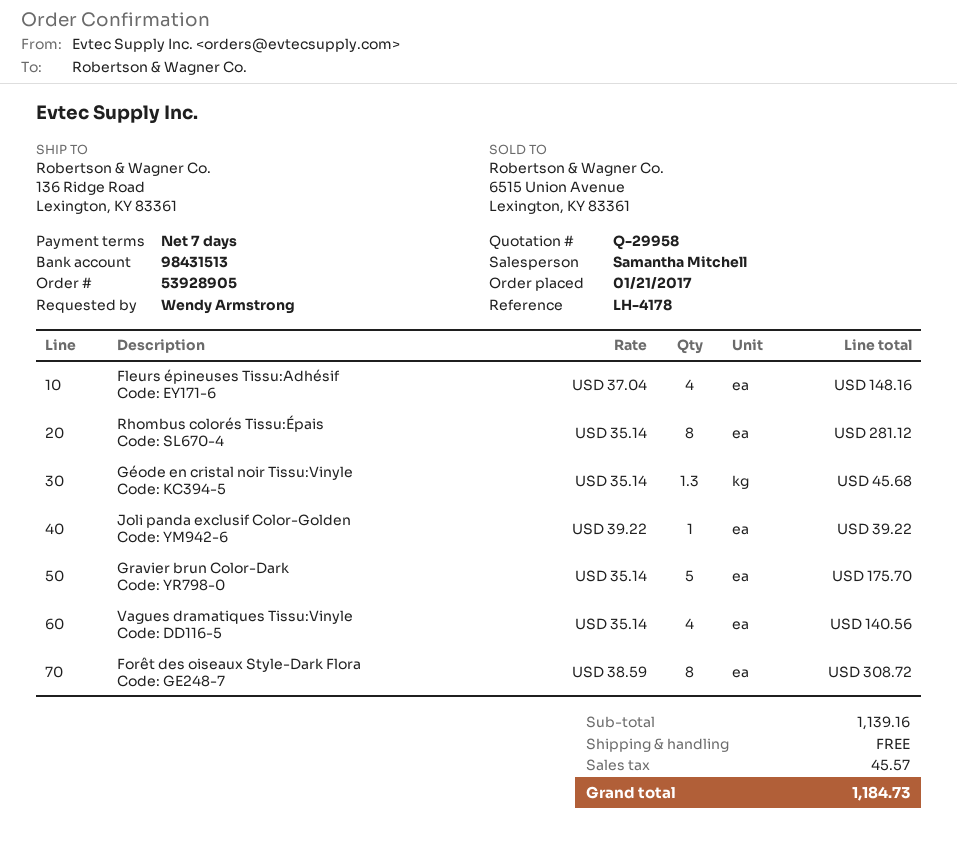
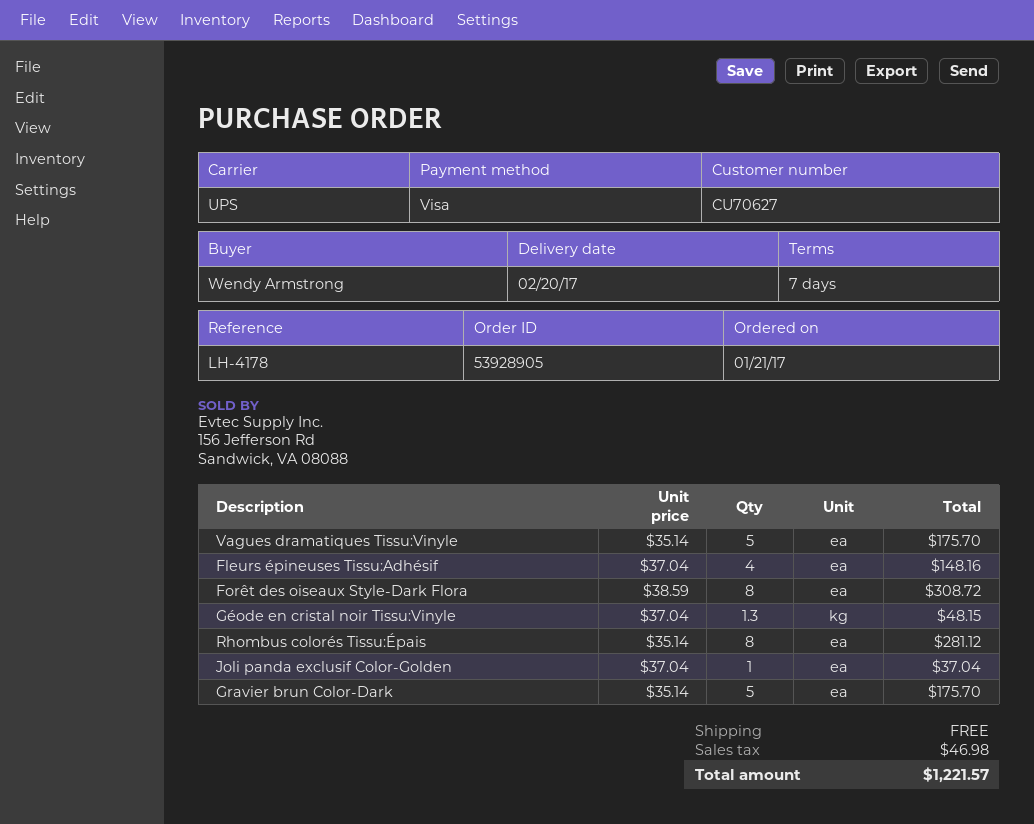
Géode en cristal noir Tissu:Vinyle: 1.3 x 35.14 = 45.68 -> 1.3 x 37.04 = 48.15
Joli panda exclusif Color-Golden: 1 x 39.22 = 39.22 -> 1 x 37.04 = 37.04
Vagues dramatiques Tissu:Vinyle: 4 x 35.14 = 140.56 -> 5 x 35.14 = 175.70
tax: 45.57 -> 46.98
total: 1184.73 -> 1221.57

